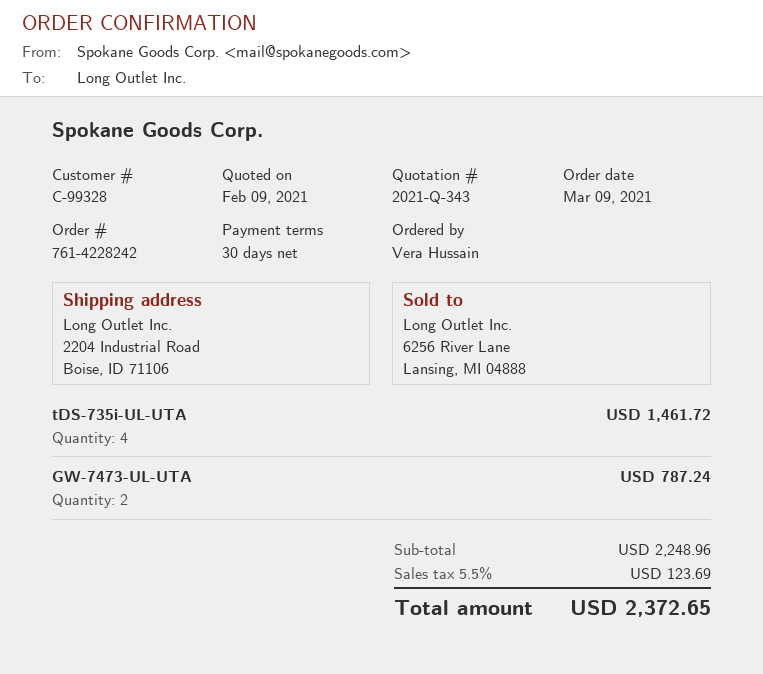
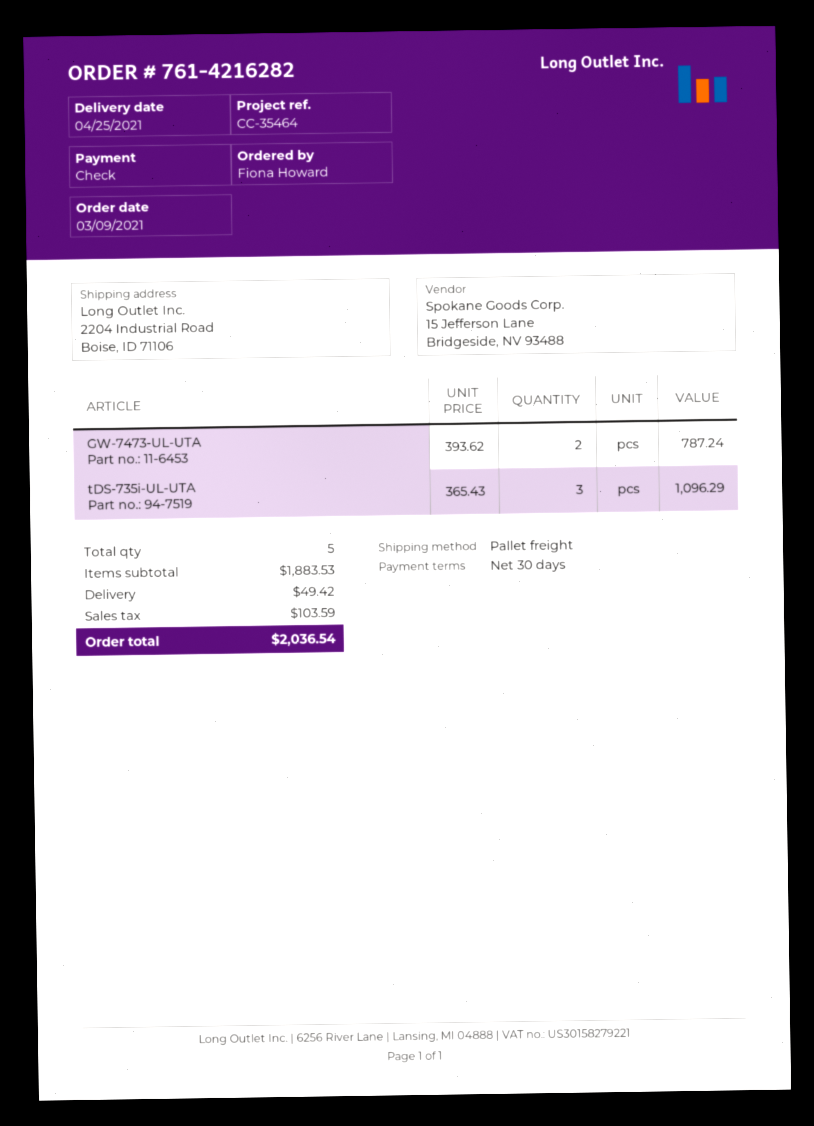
order number: 761-4228242 -> 761-4216282
ordered by: Vera Hussain -> Fiona Howard
tDS-735i-UL-UTA: 4 for 1461.72 -> 3 for 1096.29
subtotal: 2248.96 -> 1883.53
shipping: none -> 49.42
tax: 123.69 -> 103.59
total: 2372.65 -> 2036.54

